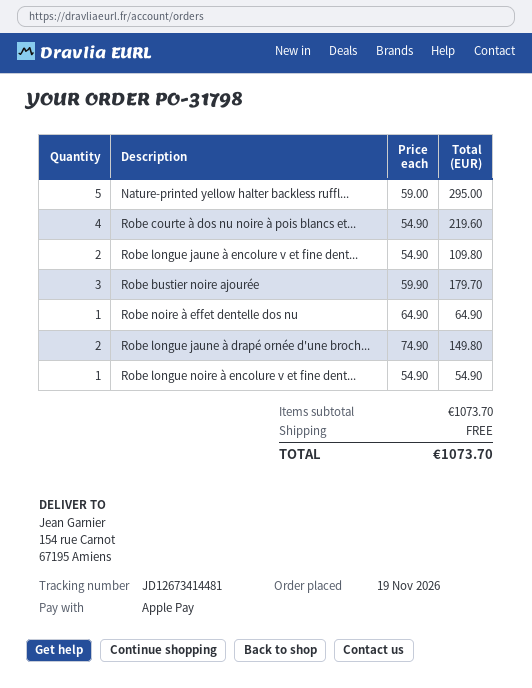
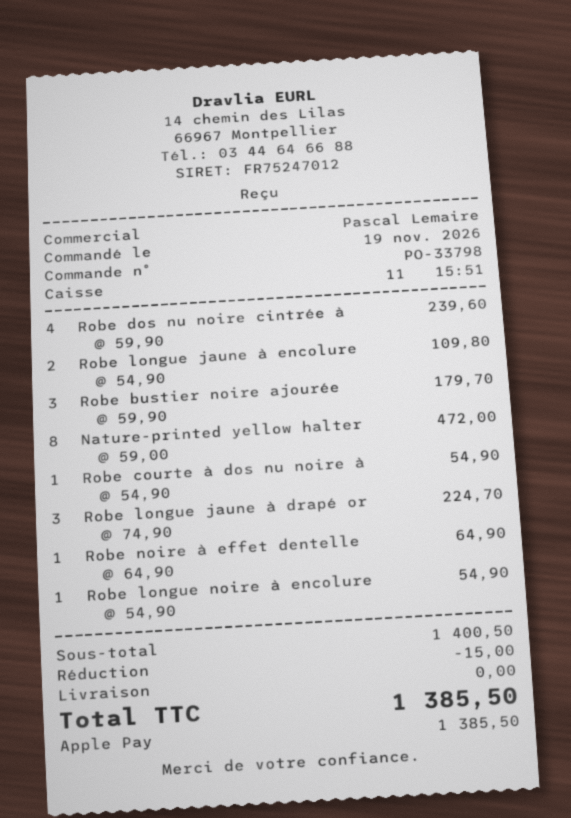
order number: PO-31798 -> PO-33798
Nature-printed yellow halter backless ruffl...: 5 x 59.00 = 295.00 -> 8 x 59.00 = 472.00
Robe courte à dos nu noire à pois blancs et...: 4 x 54.90 = 219.60 -> 1 x 54.90 = 54.90
Robe longue jaune à drapé ornée d'une broch...: 2 x 74.90 = 149.80 -> 3 x 74.90 = 224.70
Robe dos nu noire cintrée à: none -> 4 x 59.90 = 239.60
subtotal: 1073.70 -> 1400.50
discount: none -> 15.00
total: 1073.70 -> 1385.50

